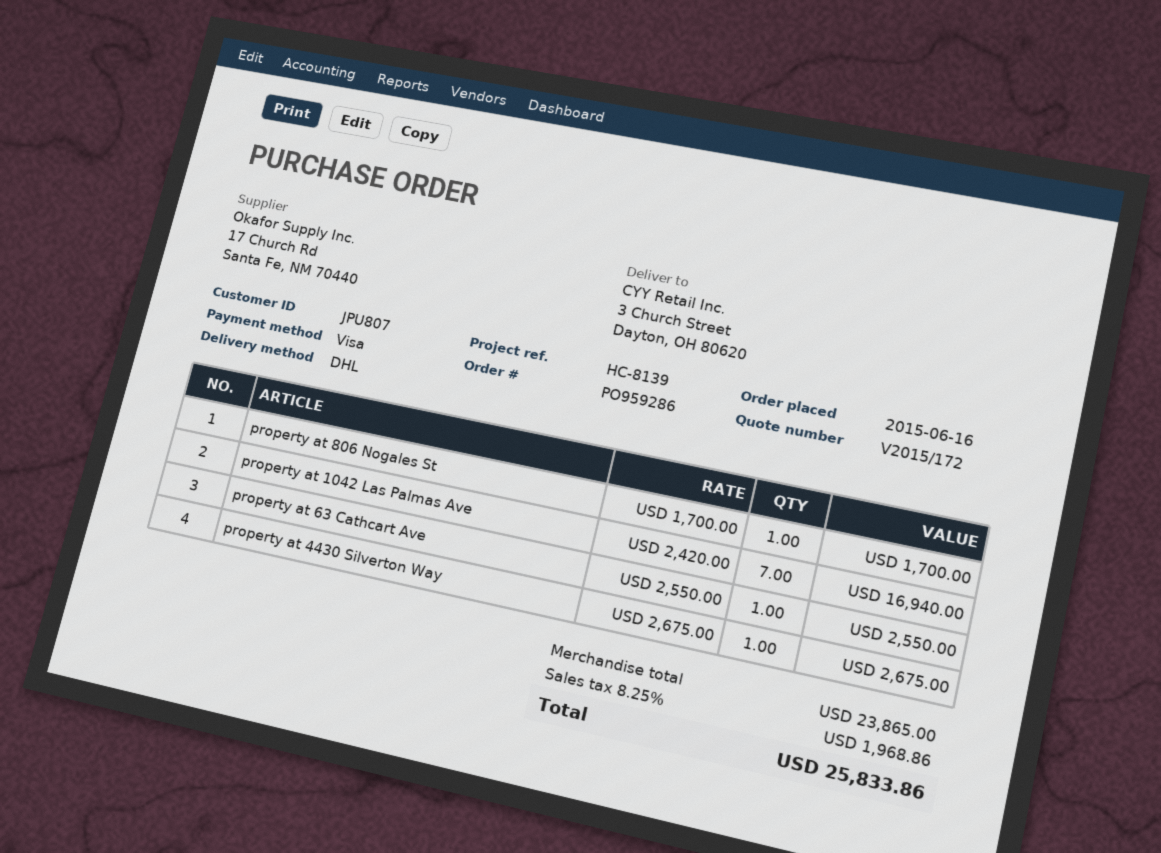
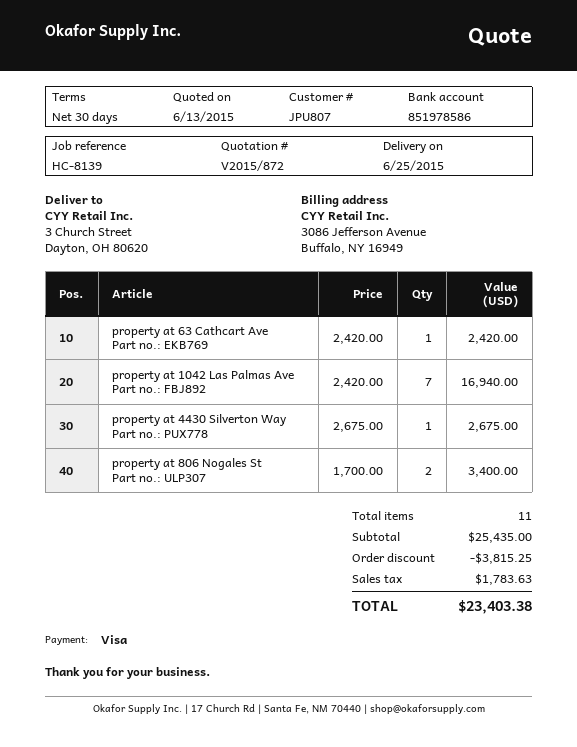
quote number: V2015/172 -> V2015/872
property at 806 Nogales St: 1 x 1700.00 = 1700.00 -> 2 x 1700.00 = 3400.00
property at 63 Cathcart Ave: 1 x 2550.00 = 2550.00 -> 1 x 2420.00 = 2420.00
subtotal: 23865.00 -> 25435.00
discount: none -> 3815.25
tax: 1968.86 -> 1783.63
total: 25833.86 -> 23403.38

